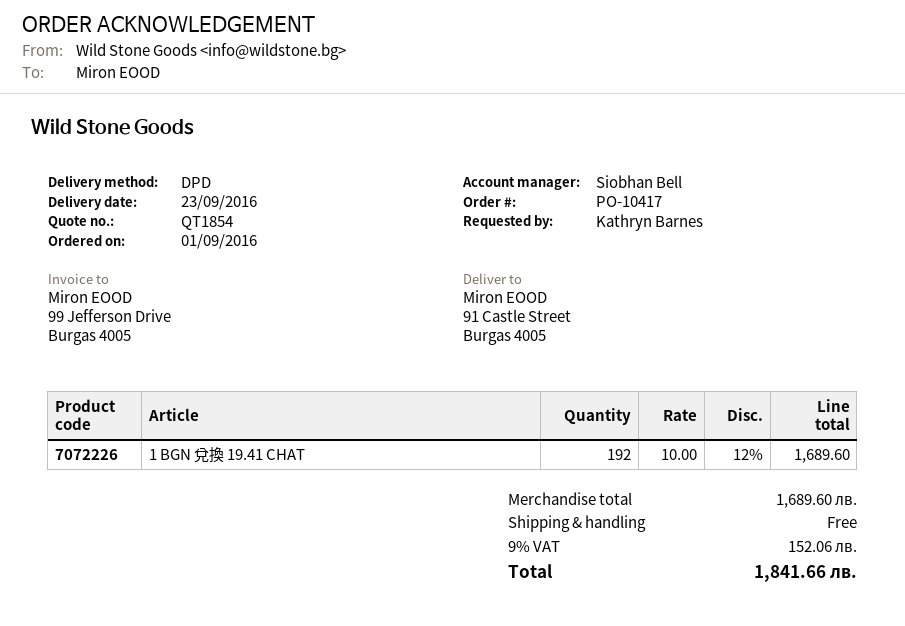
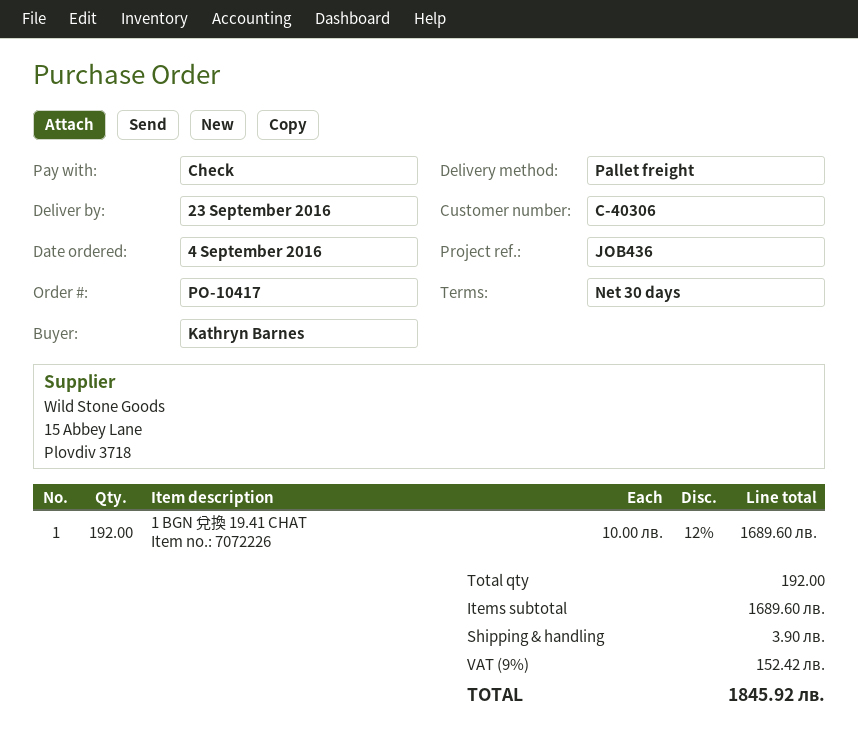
order date: 2016-09-01 -> 2016-09-04
shipping method: DPD -> pallet freight
shipping: 0.00 -> 3.90
tax: 9% = 152.06 -> 9% = 152.42
total: 1841.66 -> 1845.92

